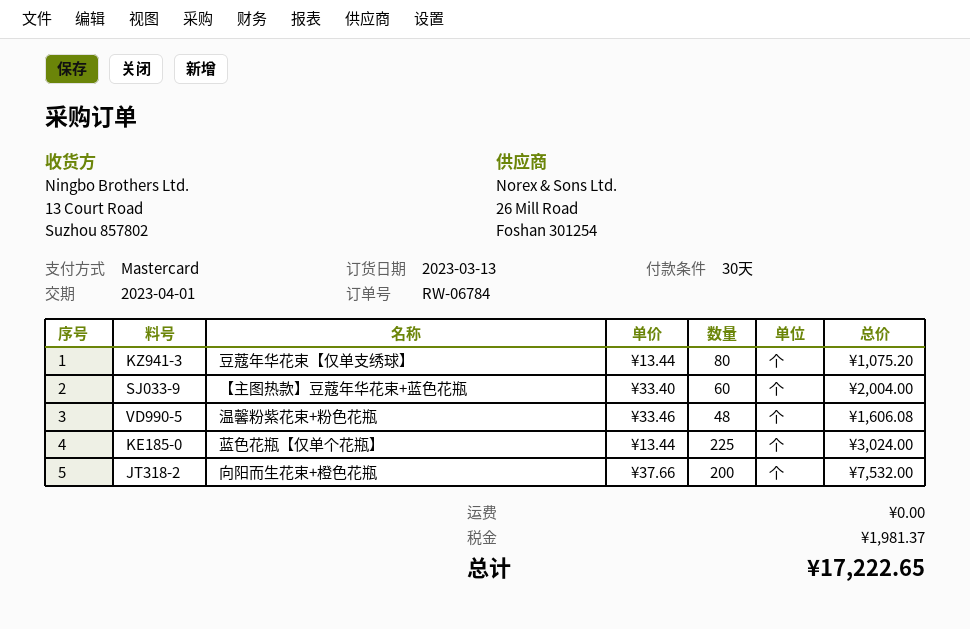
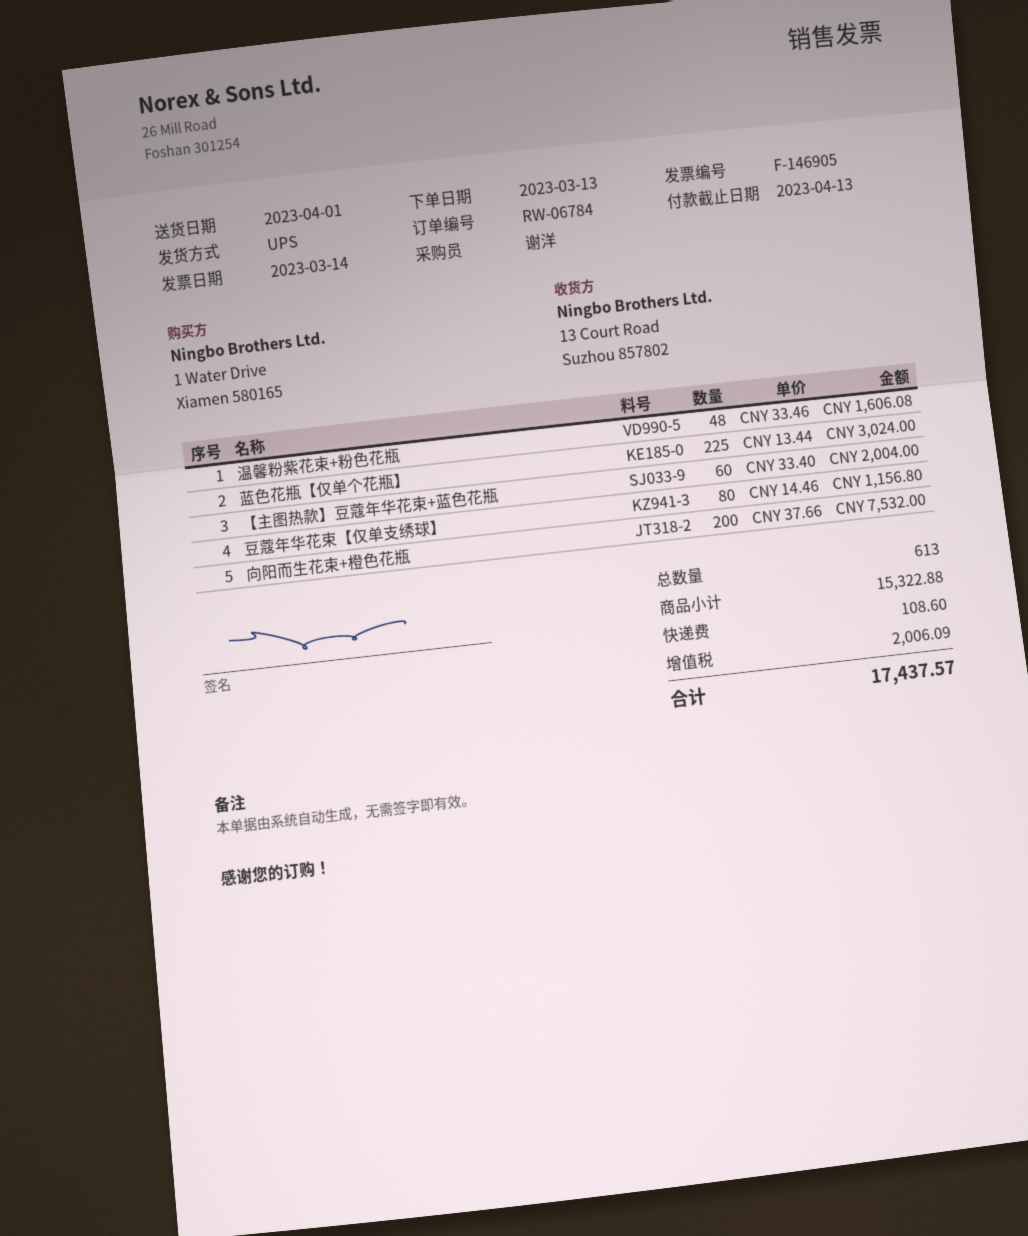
豆蔻年华花束【仅单支绣球】: 80 x 13.44 = 1075.20 -> 80 x 14.46 = 1156.80
shipping: 0.00 -> 108.60
tax: 1981.37 -> 2006.09
total: 17222.65 -> 17437.57

